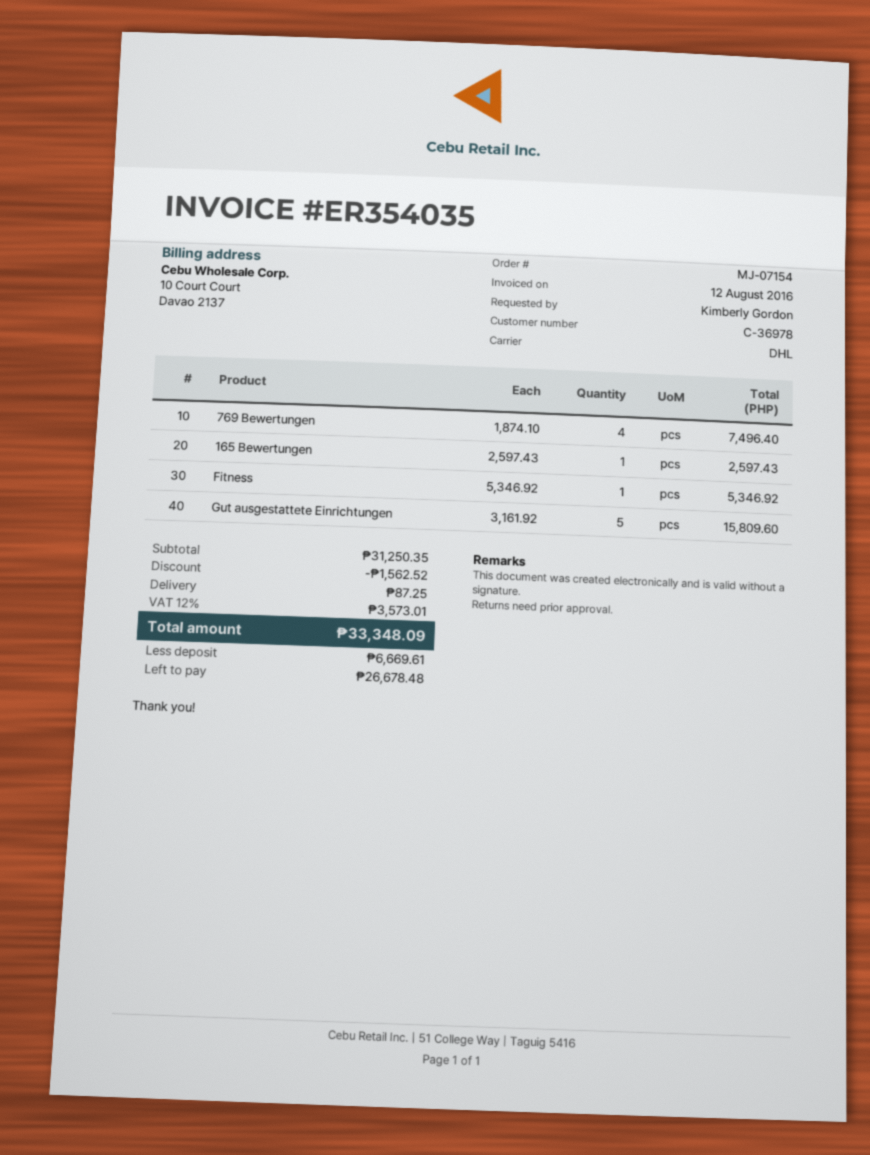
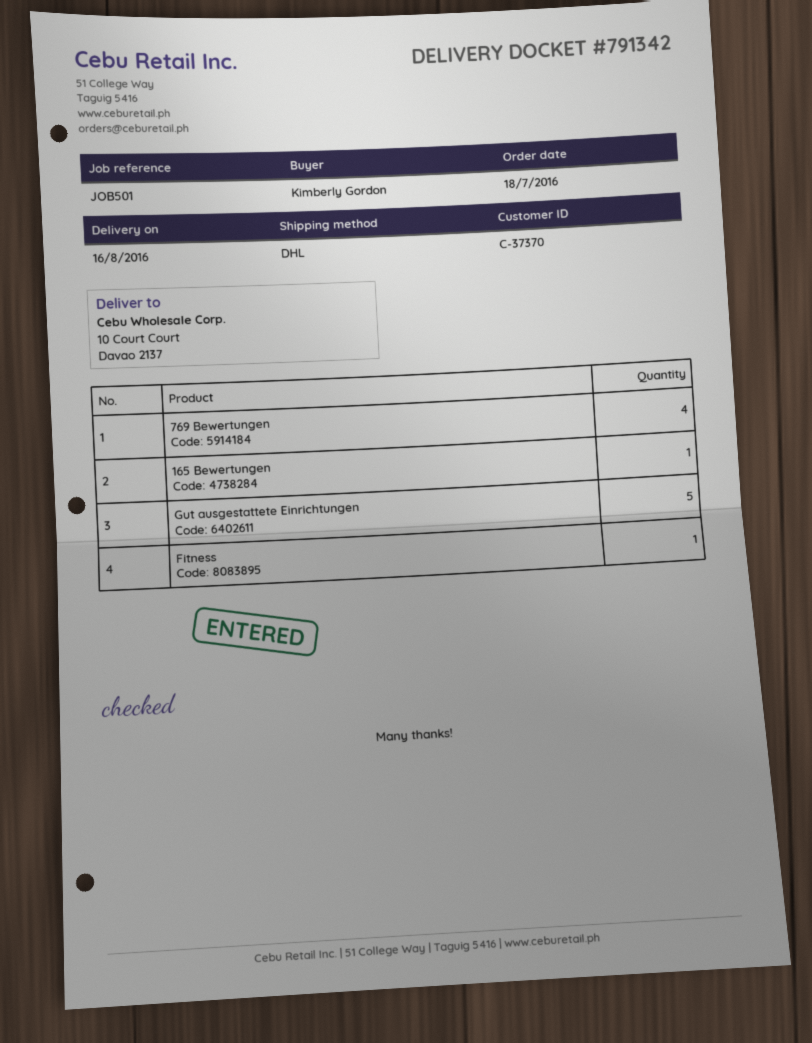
customer number: C-36978 -> C-37370

